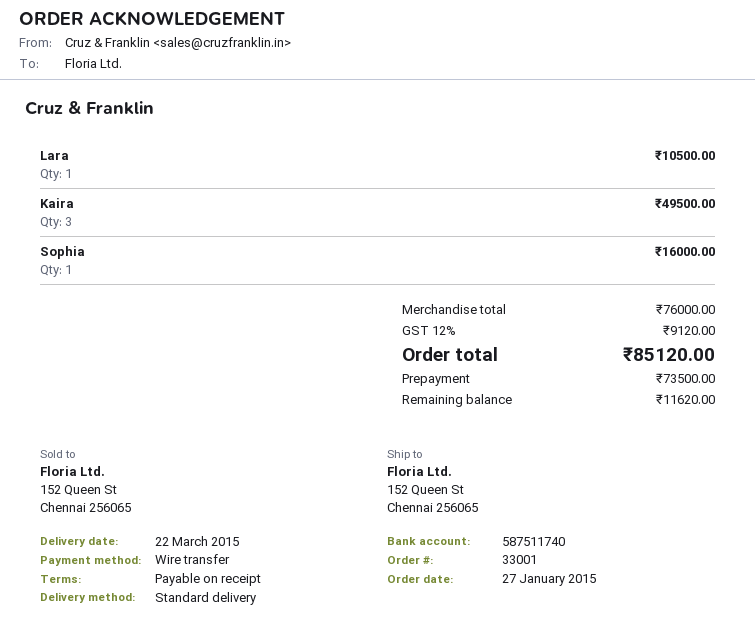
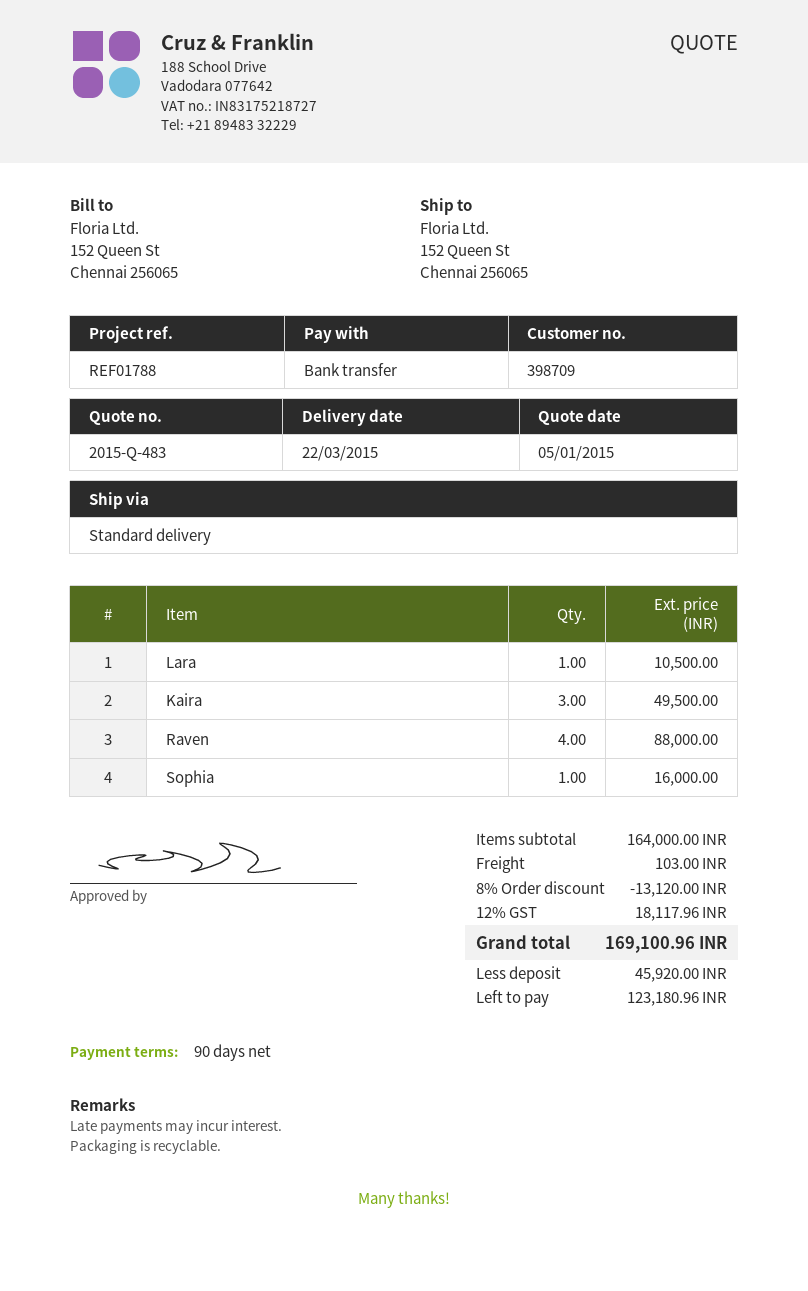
payment terms: on receipt -> 90 days
Raven: none -> 4 for 88000.00
subtotal: 76000.00 -> 164000.00
discount: none -> 8% = 13120.00
shipping: none -> 103.00
tax: 12% = 9120.00 -> 12% = 18117.96
total: 85120.00 -> 169100.96
deposit: 73500.00 -> 45920.00
balance: 11620.00 -> 123180.96

